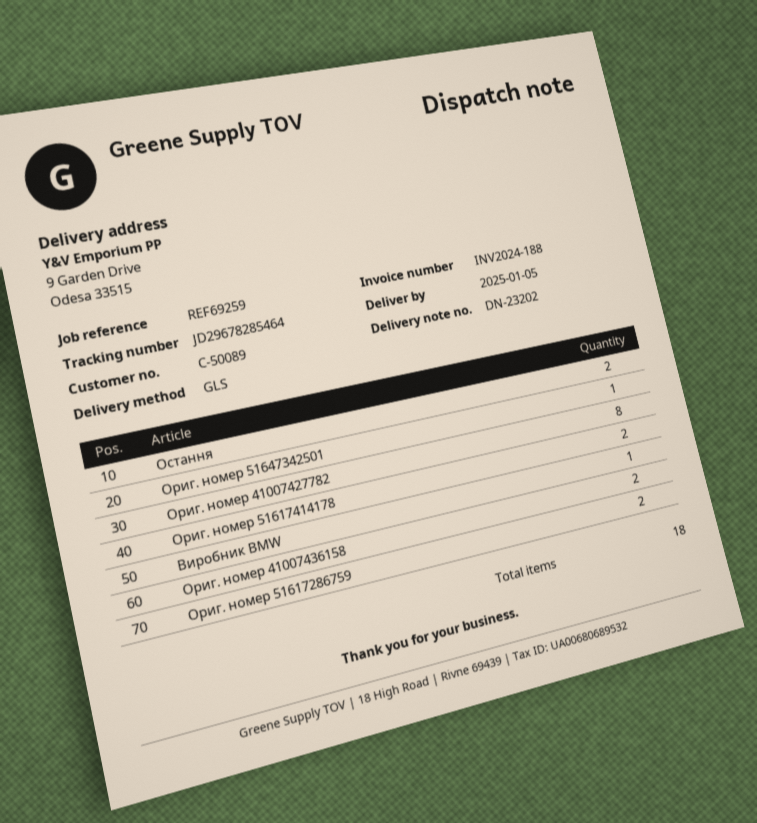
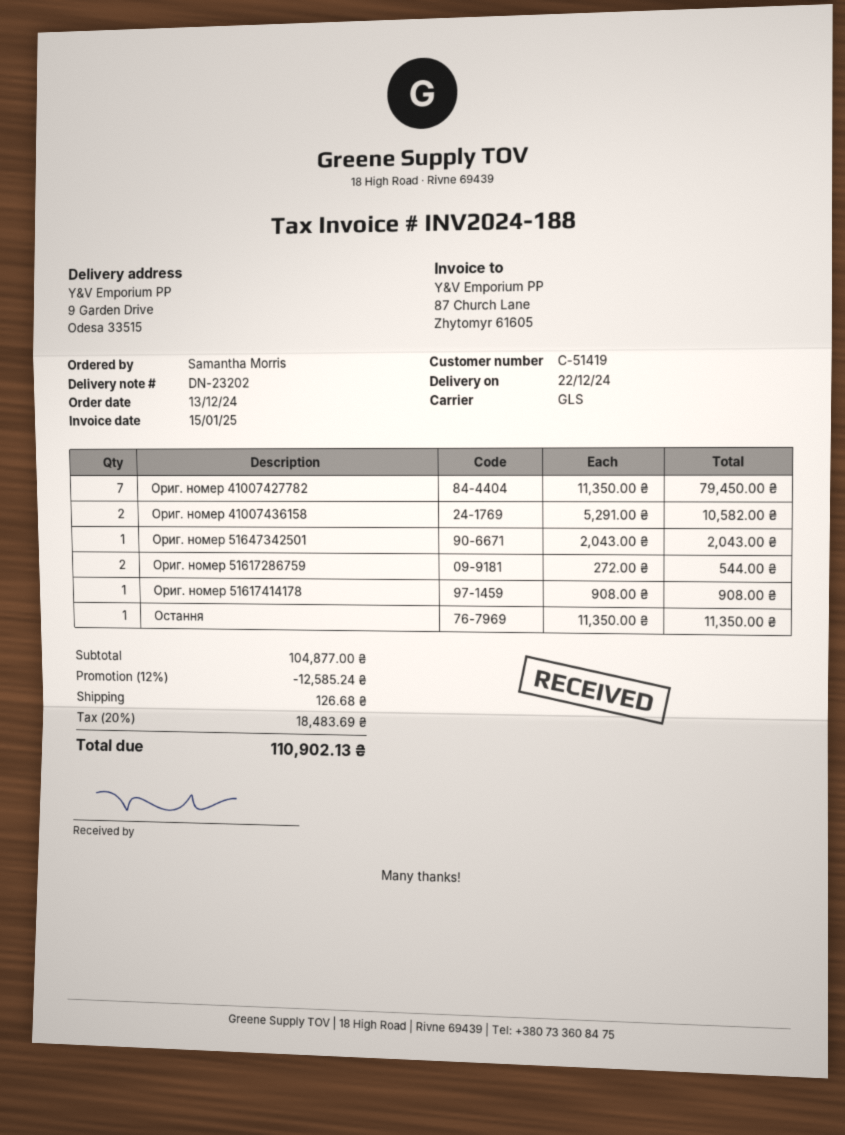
delivery date: 2025-01-05 -> 2024-12-22
customer number: C-50089 -> C-51419
Остання: 2 -> 1
Ориг. номер 41007427782: 8 -> 7
Ориг. номер 51617414178: 2 -> 1
Виробник BMW: 1 -> none

